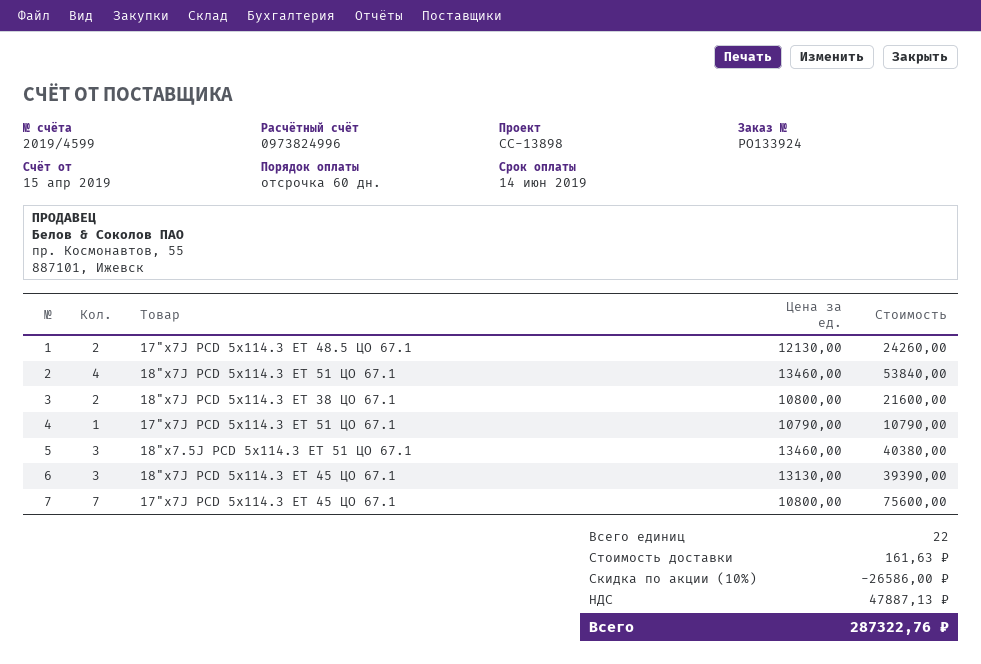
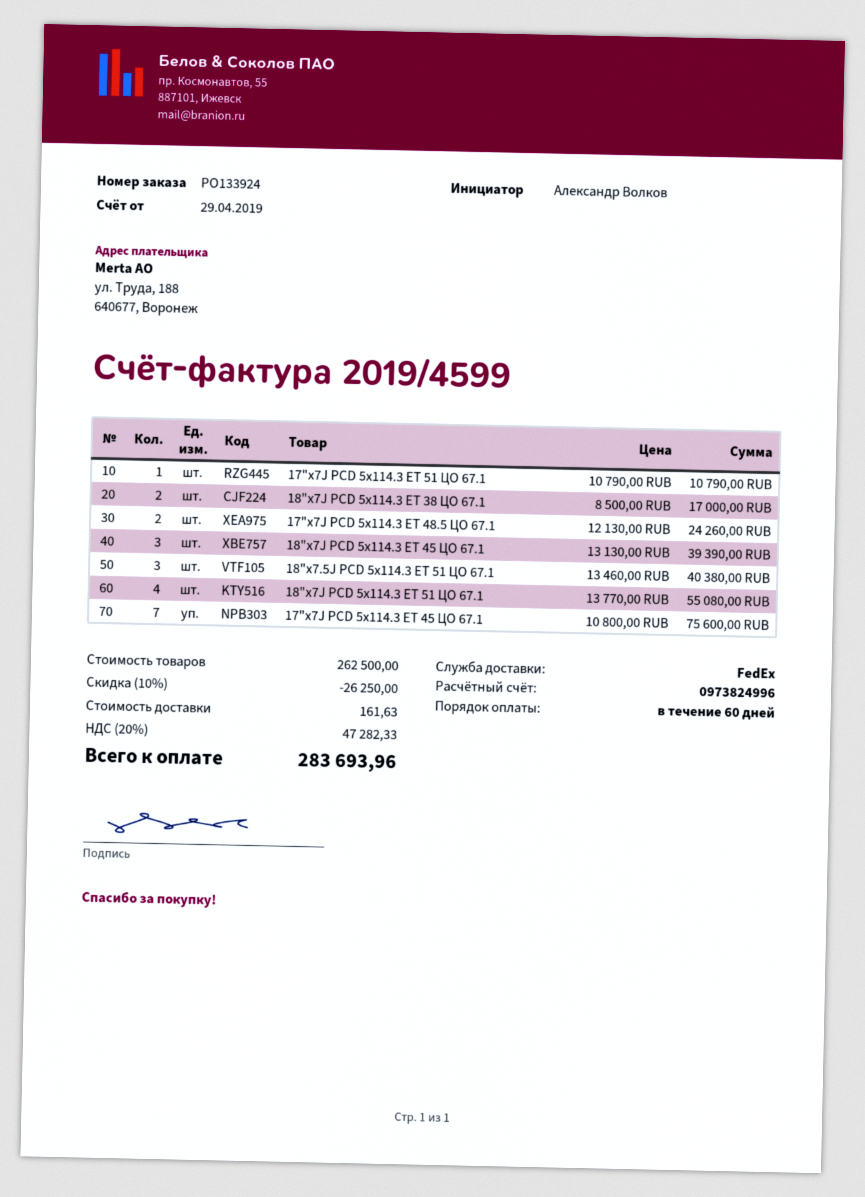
invoice date: 2019-04-15 -> 2019-04-29
18"x7J PCD 5x114.3 ЕТ 51 ЦО 67.1: 4 x 13460.00 = 53840.00 -> 4 x 13770.00 = 55080.00
18"x7J PCD 5x114.3 ЕТ 38 ЦО 67.1: 2 x 10800.00 = 21600.00 -> 2 x 8500.00 = 17000.00
discount: 10% = 26586.00 -> 10% = 26250.00
tax: 47887.13 -> 47282.33
total: 287322.76 -> 283693.96

